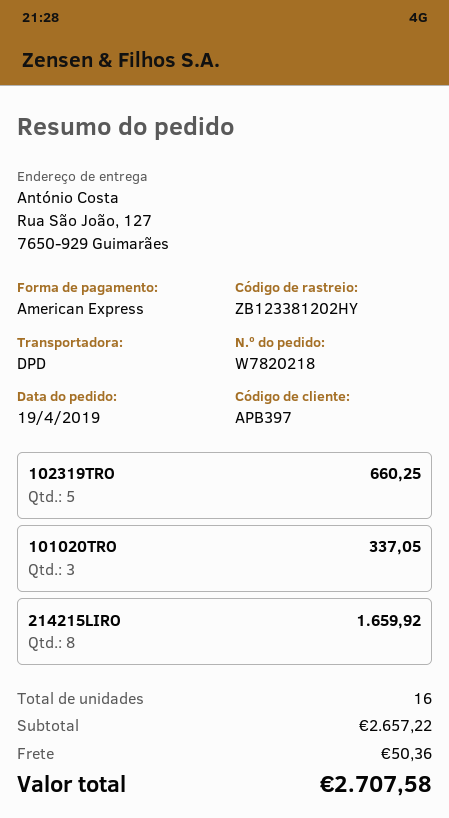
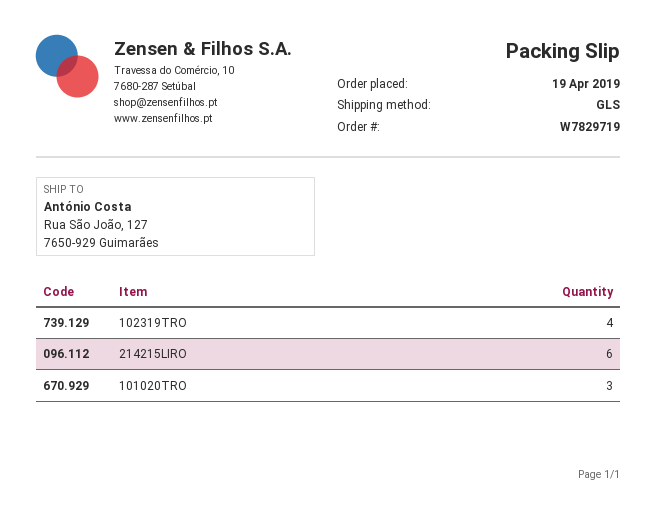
order number: W7820218 -> W7829719
shipping method: DPD -> GLS
102319TRO: 5 -> 4
214215LIRO: 8 -> 6

